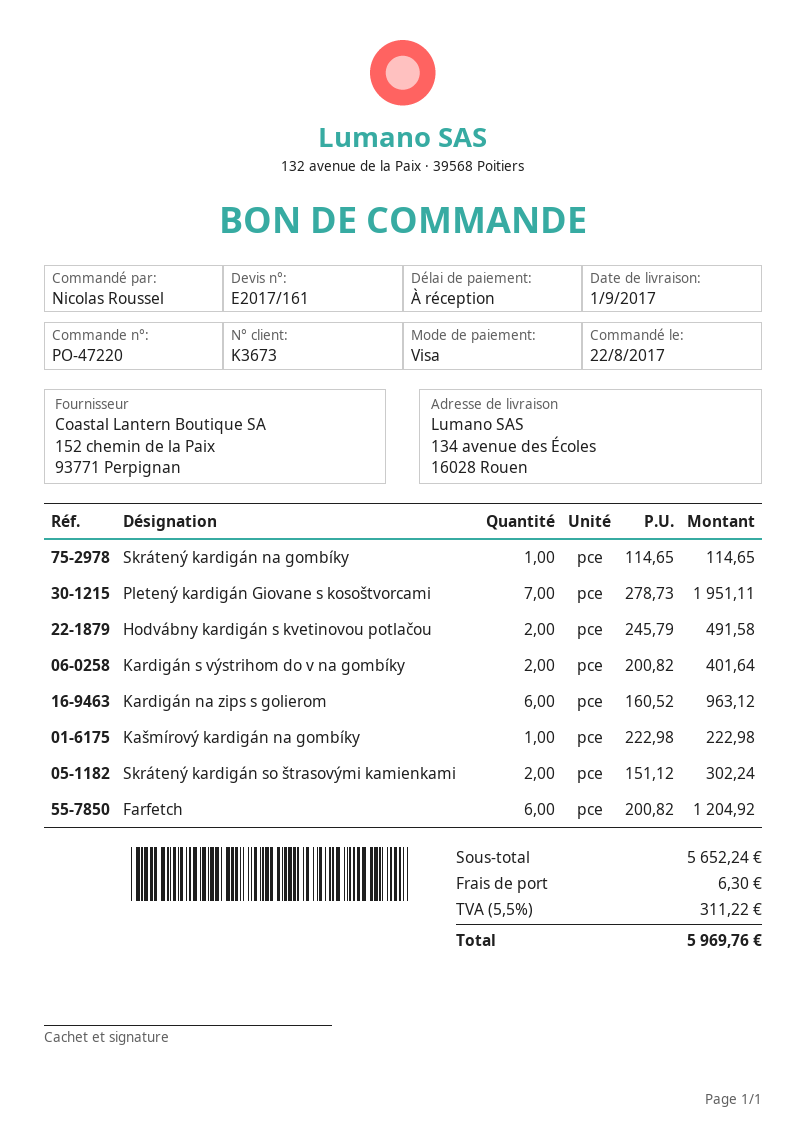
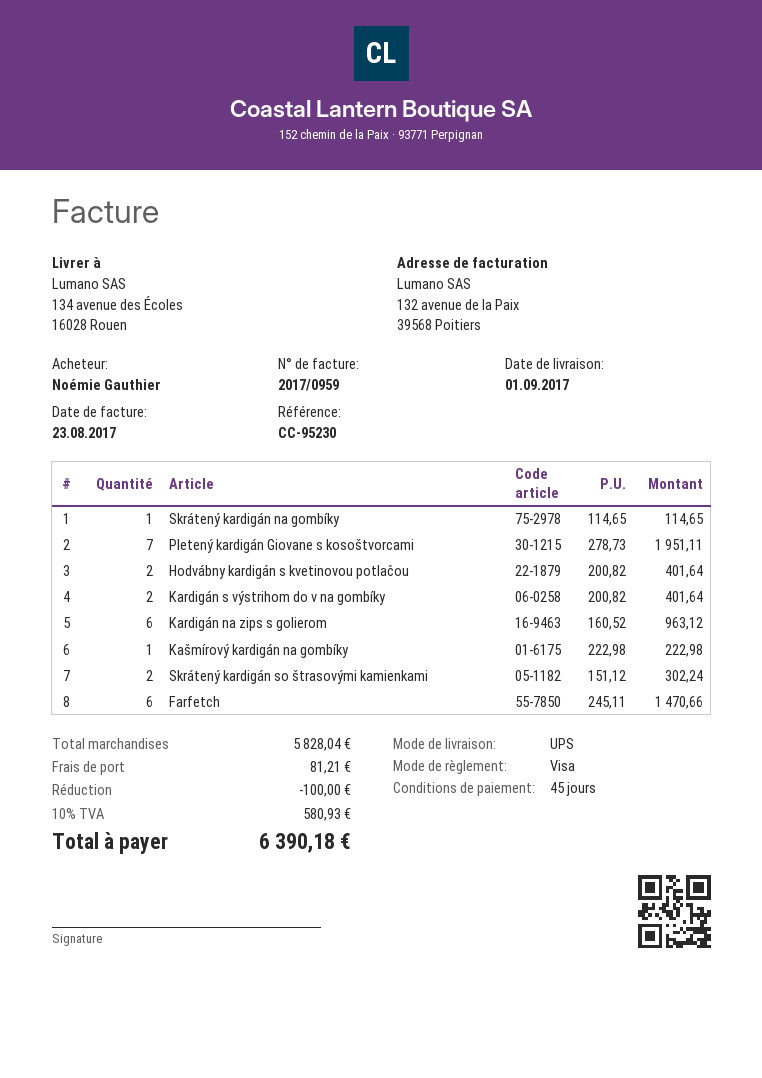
payment terms: on receipt -> 45 days
ordered by: Nicolas Roussel -> Noémie Gauthier
Hodvábny kardigán s kvetinovou potlačou: 2 x 245.79 = 491.58 -> 2 x 200.82 = 401.64
Farfetch: 6 x 200.82 = 1204.92 -> 6 x 245.11 = 1470.66
subtotal: 5652.24 -> 5828.04
discount: none -> 100.00
shipping: 6.30 -> 81.21
tax: 5.5% = 311.22 -> 10% = 580.93
total: 5969.76 -> 6390.18

